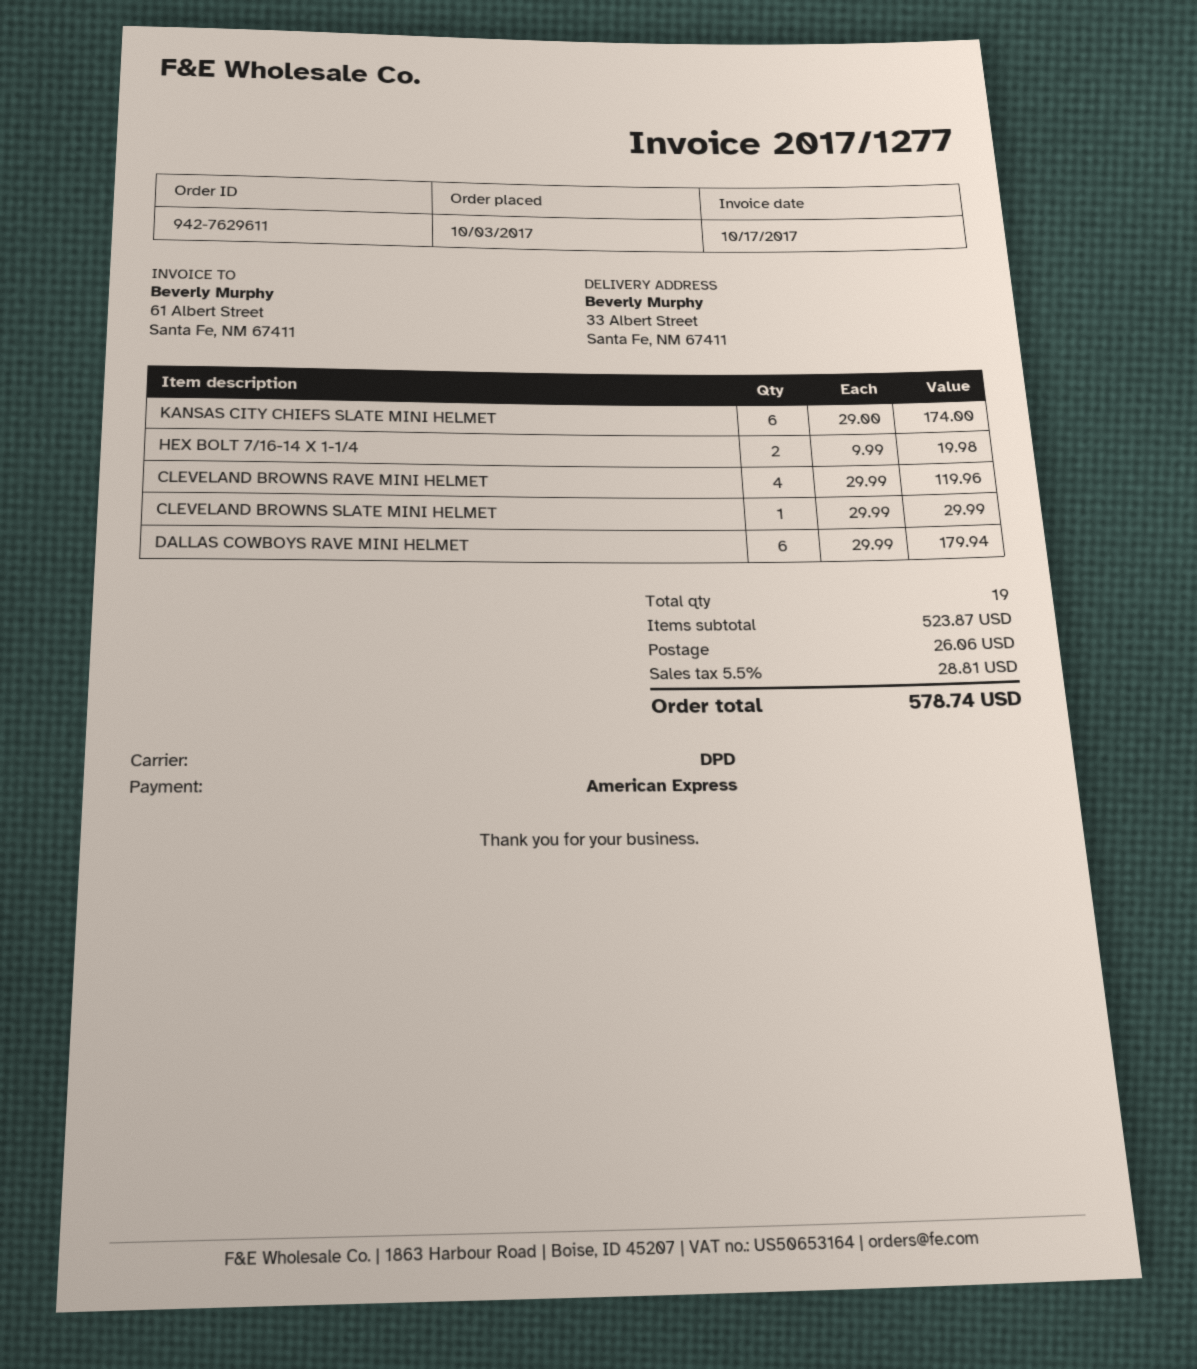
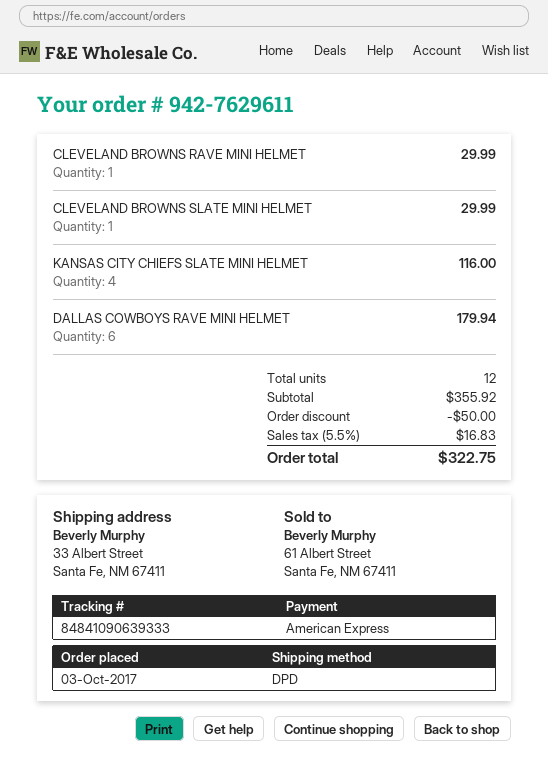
KANSAS CITY CHIEFS SLATE MINI HELMET: 6 for 174.00 -> 4 for 116.00
HEX BOLT 7/16-14 X 1-1/4: 2 for 19.98 -> none
CLEVELAND BROWNS RAVE MINI HELMET: 4 for 119.96 -> 1 for 29.99
total quantity: 19 -> 12
subtotal: 523.87 -> 355.92
discount: none -> 50.00
shipping: 26.06 -> none
tax: 5.5% = 28.81 -> 5.5% = 16.83
total: 578.74 -> 322.75

